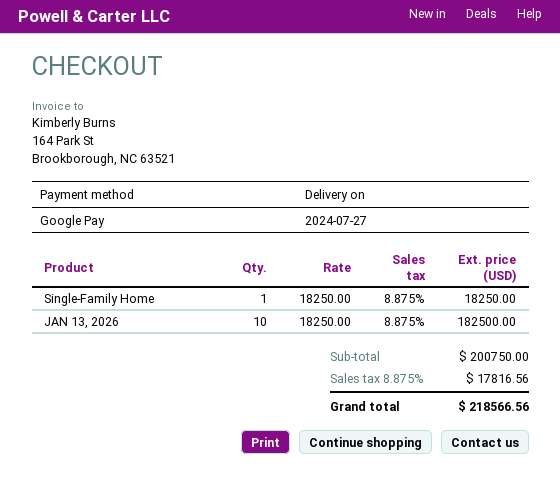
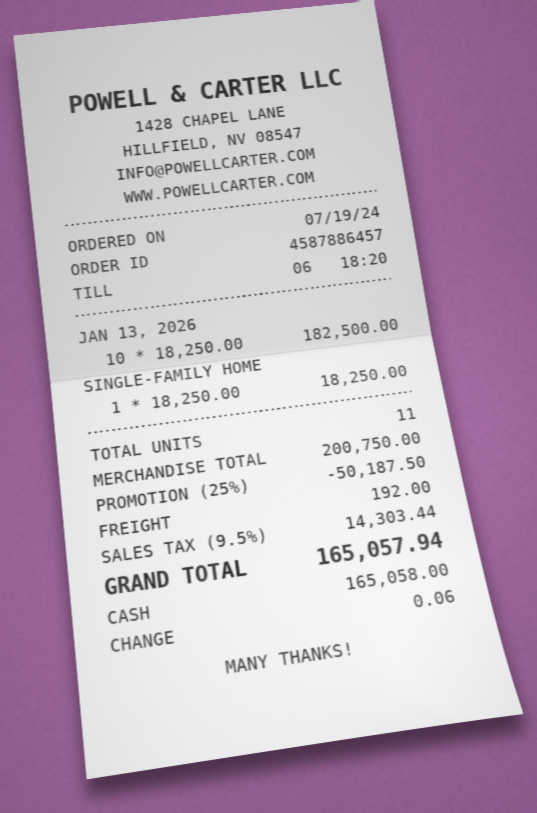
payment method: Google Pay -> cash
discount: none -> 25% = 50187.50
shipping: none -> 192.00
tax: 8.875% = 17816.56 -> 9.5% = 14303.44
total: 218566.56 -> 165057.94

